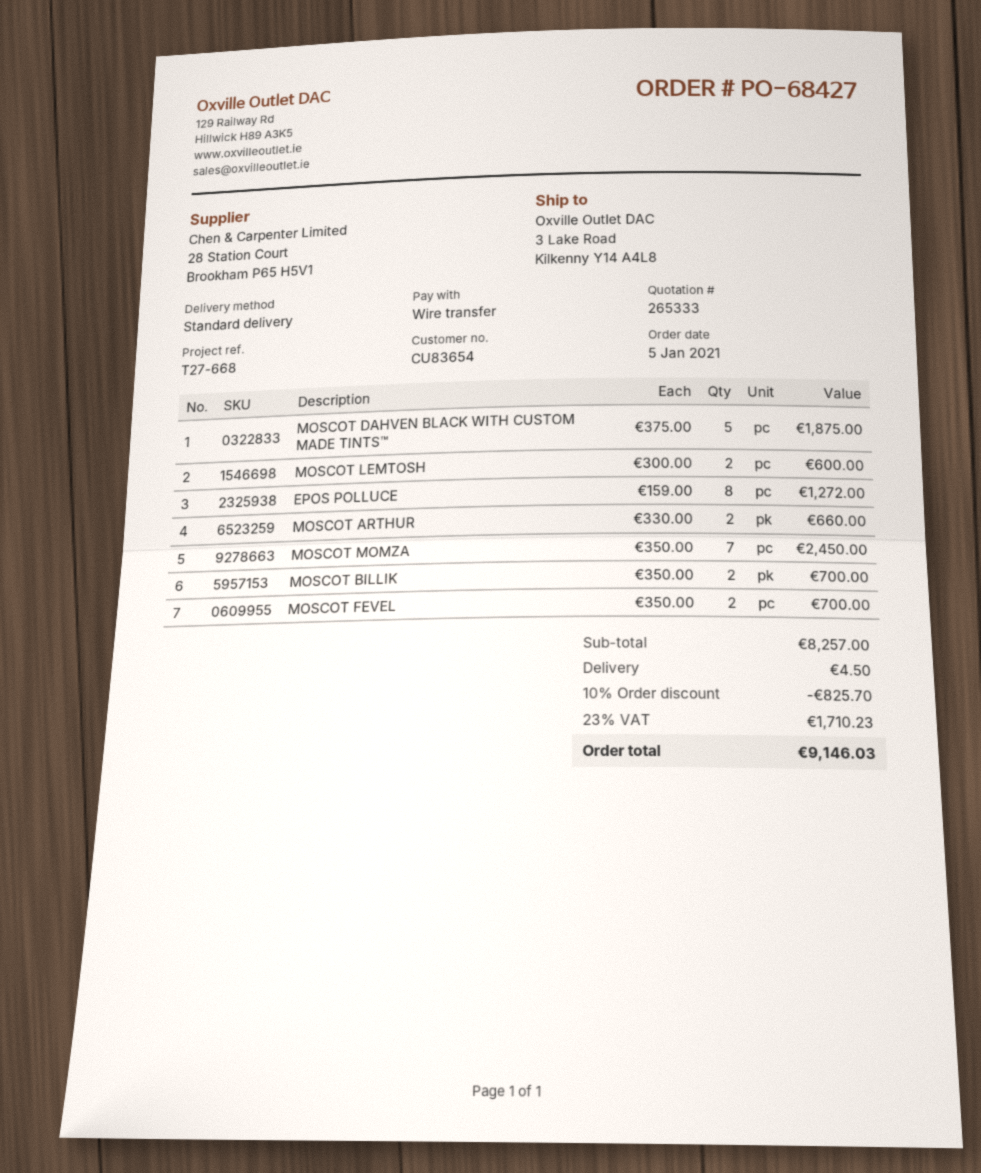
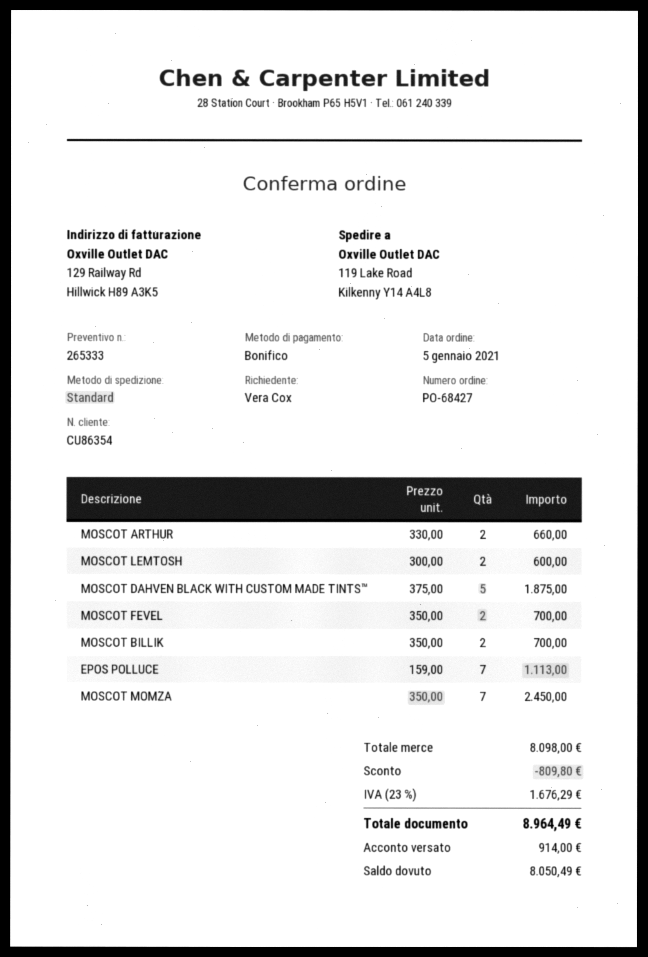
customer number: CU83654 -> CU86354
ship to: 3 Lake Road, Kilkenny Y14 A4L8 -> 119 Lake Road, Kilkenny Y14 A4L8
EPOS POLLUCE: 8 x 159.00 = 1272.00 -> 7 x 159.00 = 1113.00
subtotal: 8257.00 -> 8098.00
discount: 825.70 -> 809.80
shipping: 4.50 -> none
tax: 23% = 1710.23 -> 23% = 1676.29
total: 9146.03 -> 8964.49

